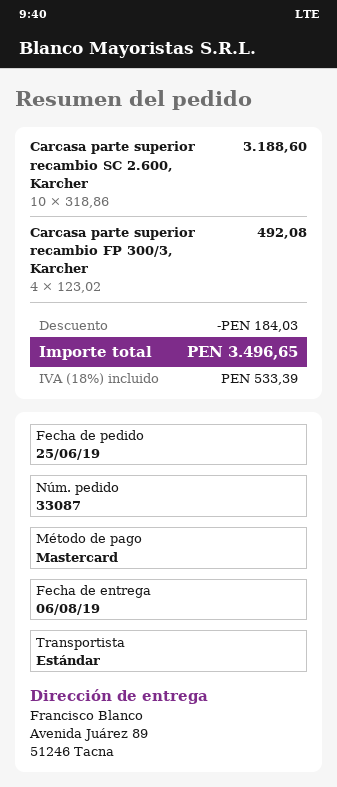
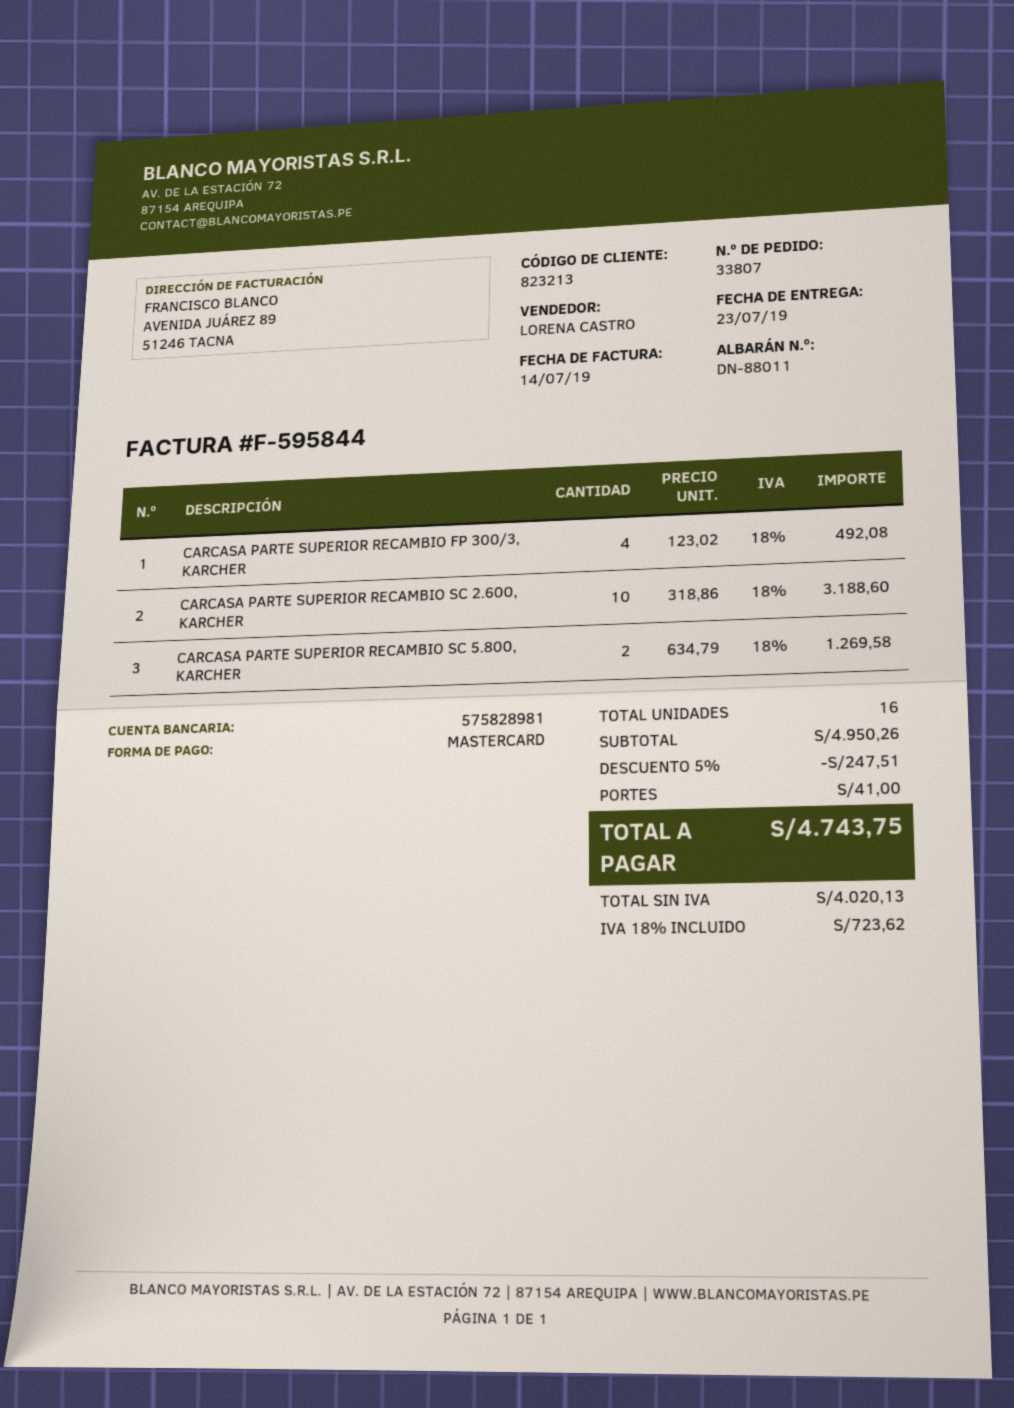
order number: 33087 -> 33807
delivery date: 2019-08-06 -> 2019-07-23
CARCASA PARTE SUPERIOR RECAMBIO SC 5.800, KARCHER: none -> 2 x 634.79 = 1269.58
discount: 184.03 -> 247.51
shipping: none -> 41.00
tax: 18% = 533.39 -> 18% = 723.62
total: 3496.65 -> 4743.75

